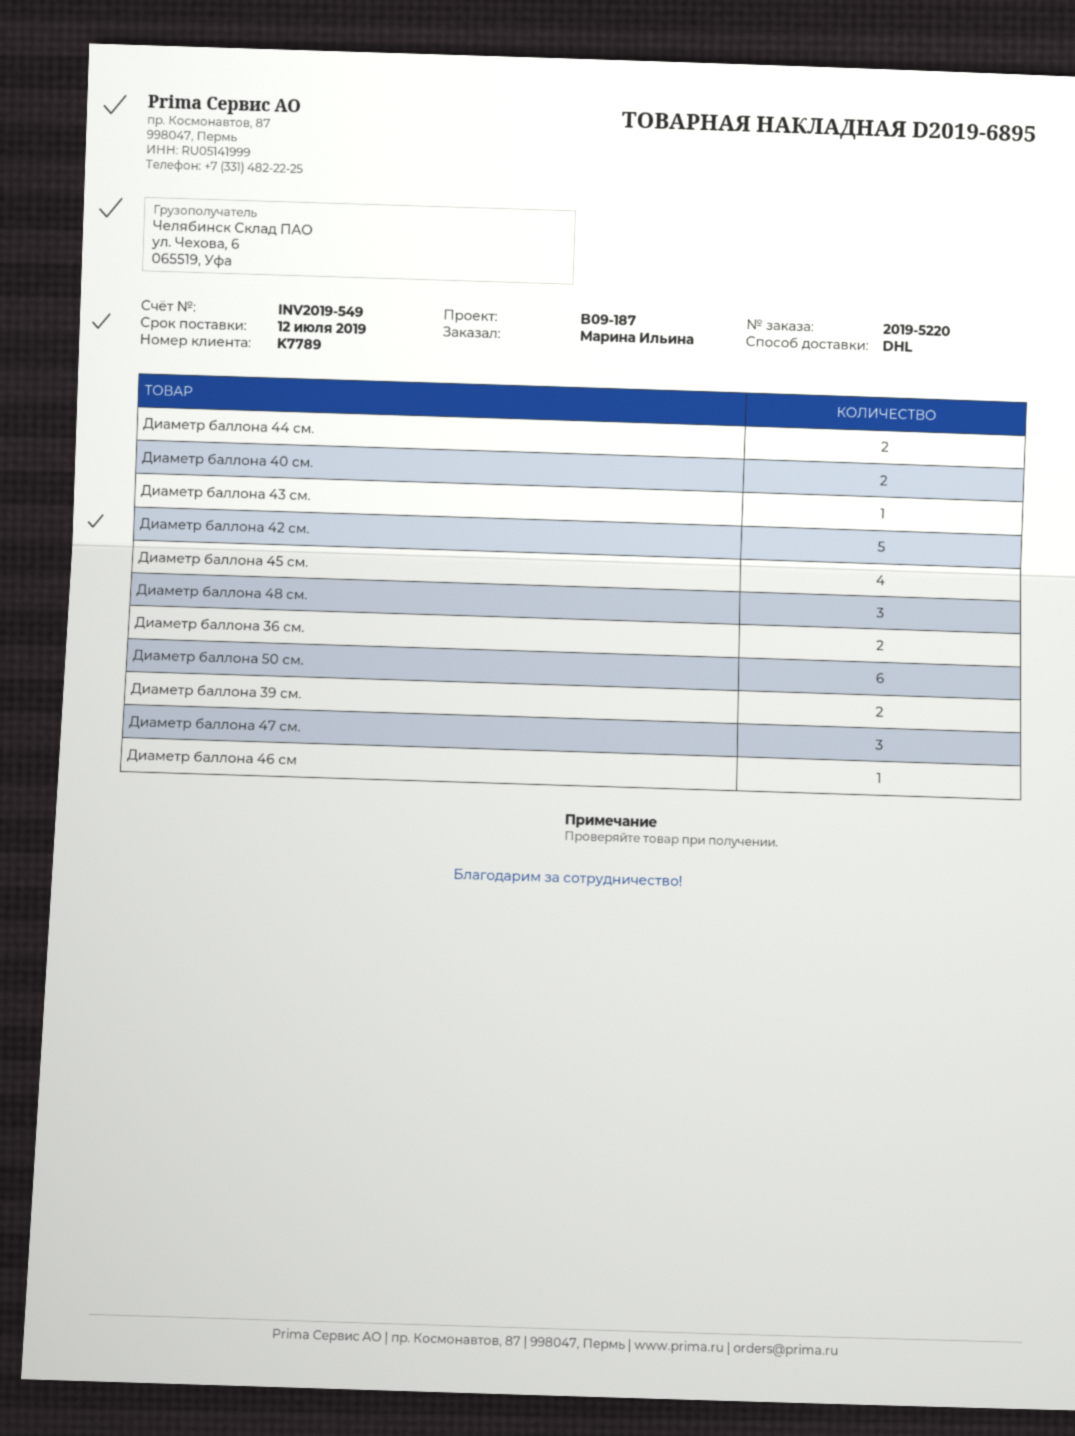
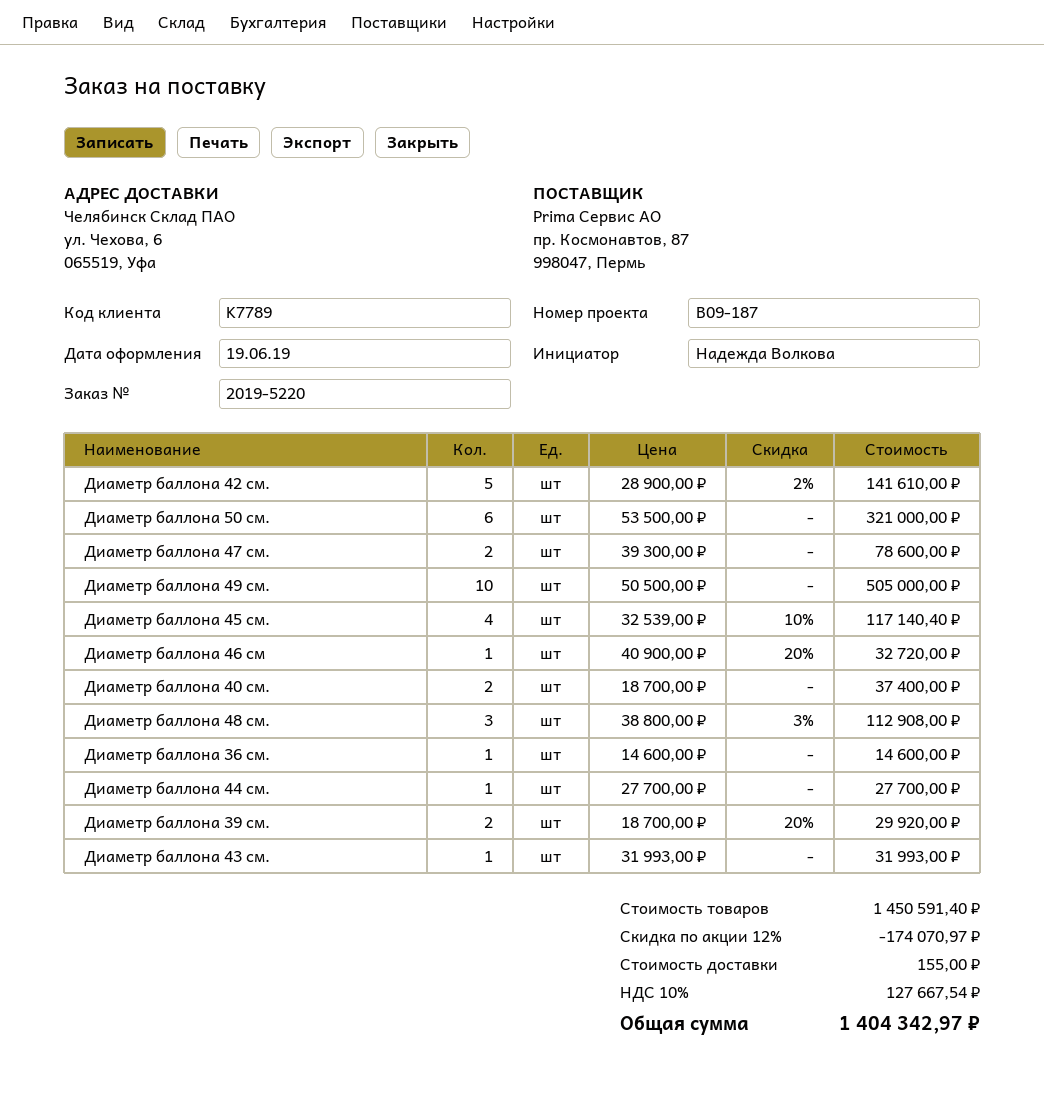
ordered by: Марина Ильина -> Надежда Волкова
Диаметр баллона 44 см.: 2 -> 1
Диаметр баллона 36 см.: 2 -> 1
Диаметр баллона 47 см.: 3 -> 2
Диаметр баллона 49 см.: none -> 10

